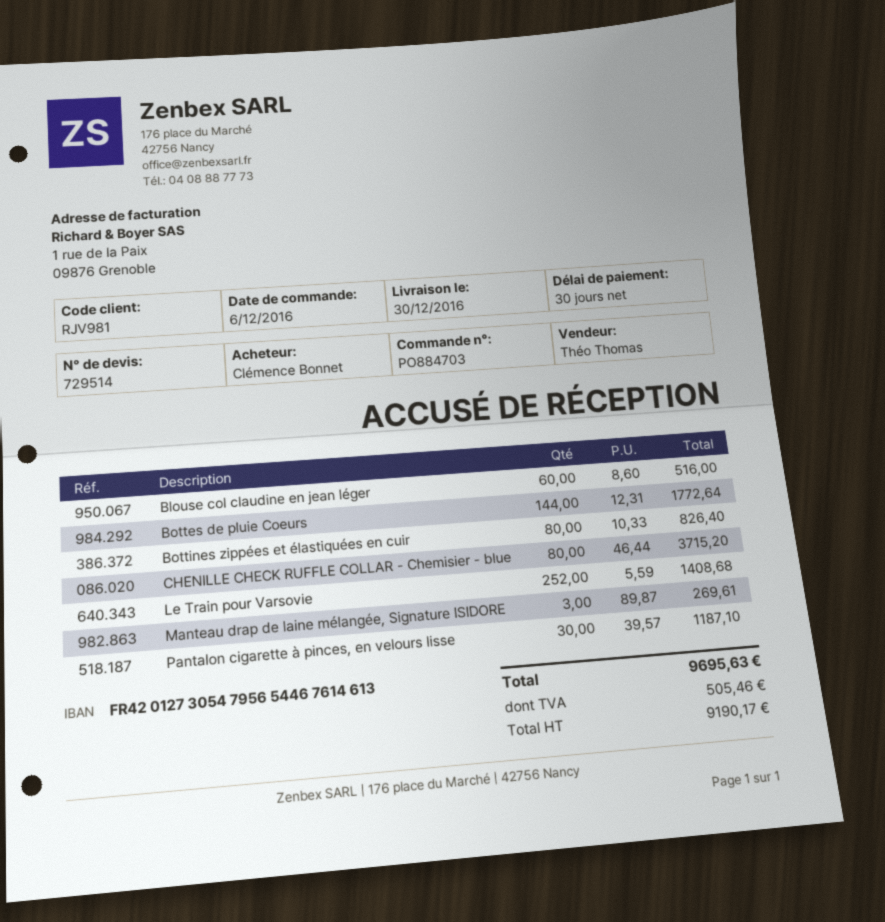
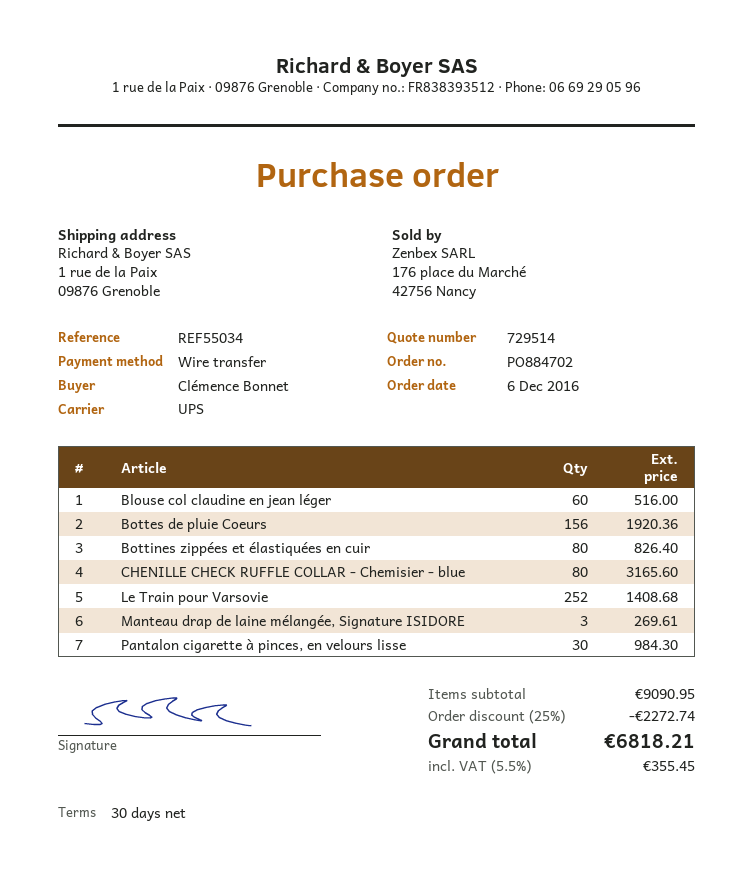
order number: PO884703 -> PO884702
Bottes de pluie Coeurs: 144 for 1772.64 -> 156 for 1920.36
CHENILLE CHECK RUFFLE COLLAR - Chemisier - blue: 80 for 3715.20 -> 80 for 3165.60
Pantalon cigarette à pinces, en velours lisse: 30 for 1187.10 -> 30 for 984.30
discount: none -> 25% = 2272.74
tax: 505.46 -> 355.45
total: 9695.63 -> 6818.21

